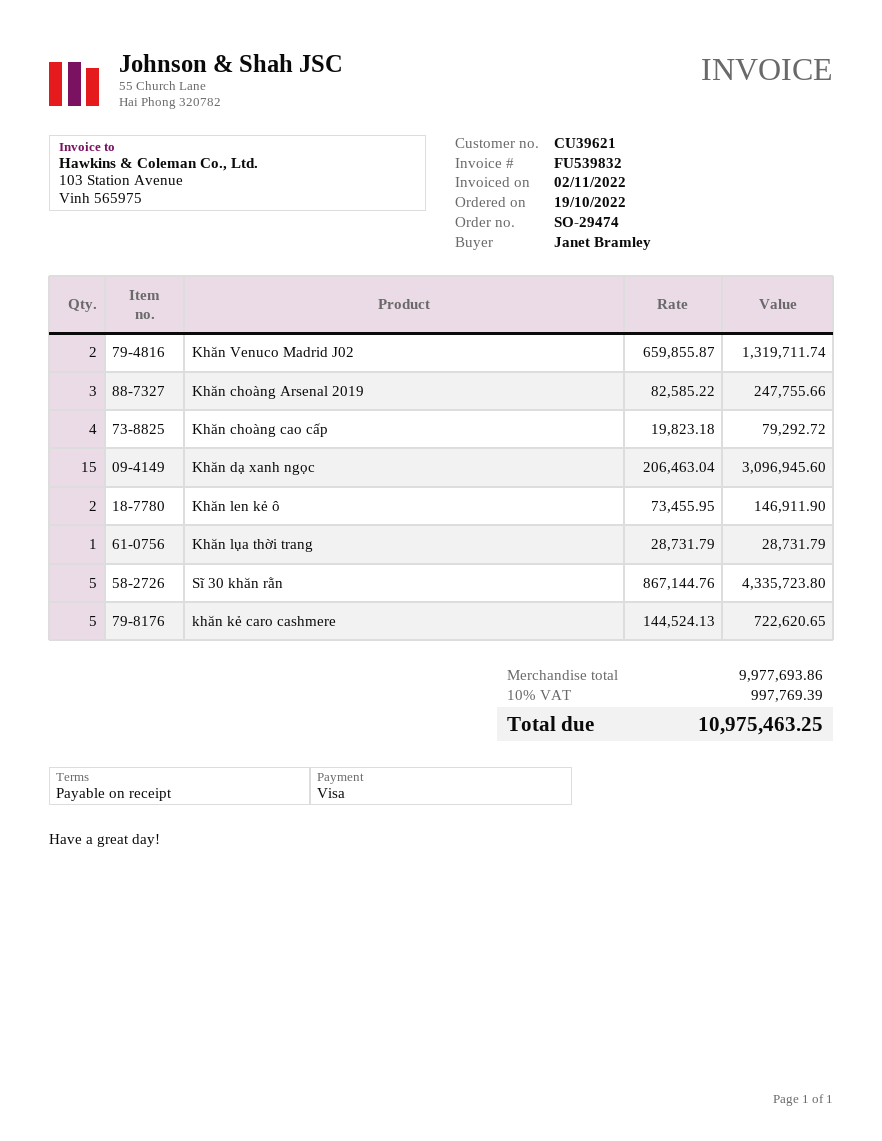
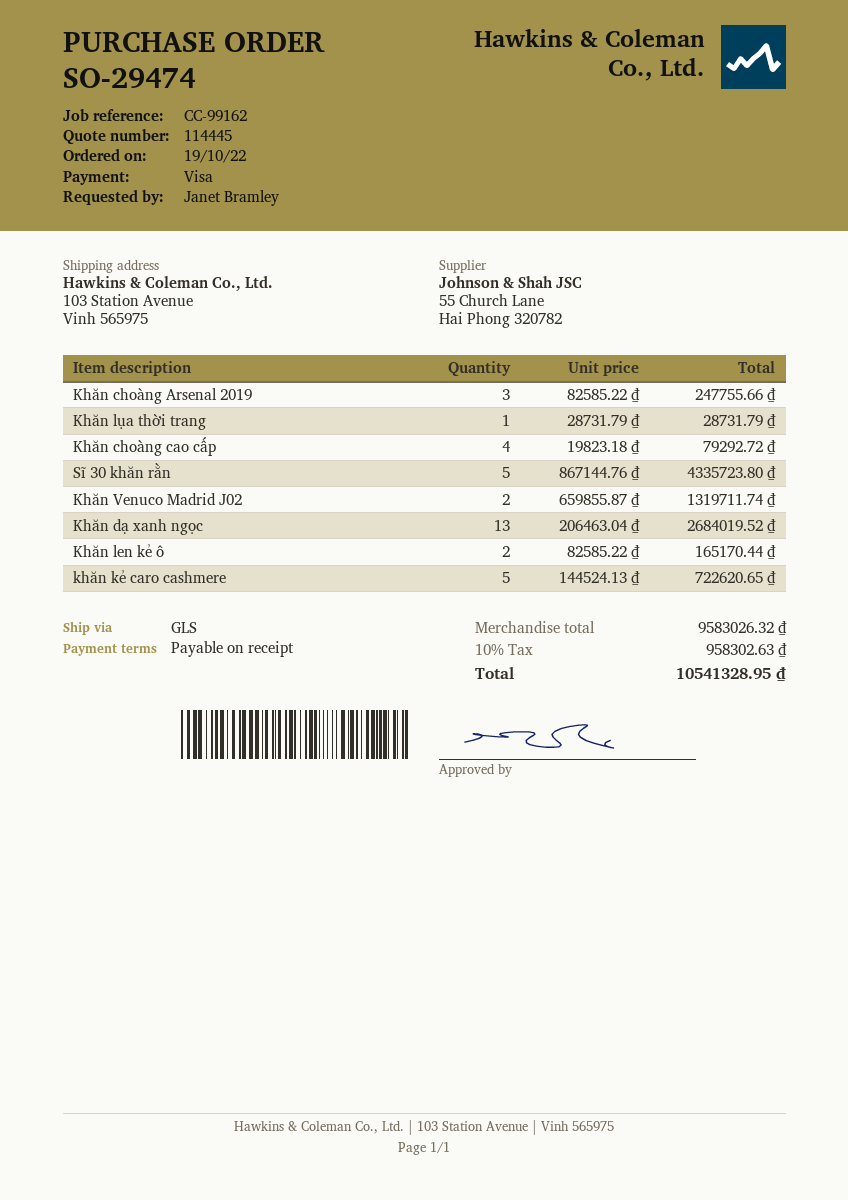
Khăn dạ xanh ngọc: 15 x 206463.04 = 3096945.60 -> 13 x 206463.04 = 2684019.52
Khăn len kẻ ô: 2 x 73455.95 = 146911.90 -> 2 x 82585.22 = 165170.44
subtotal: 9977693.86 -> 9583026.32
tax: 10% = 997769.39 -> 10% = 958302.63
total: 10975463.25 -> 10541328.95

